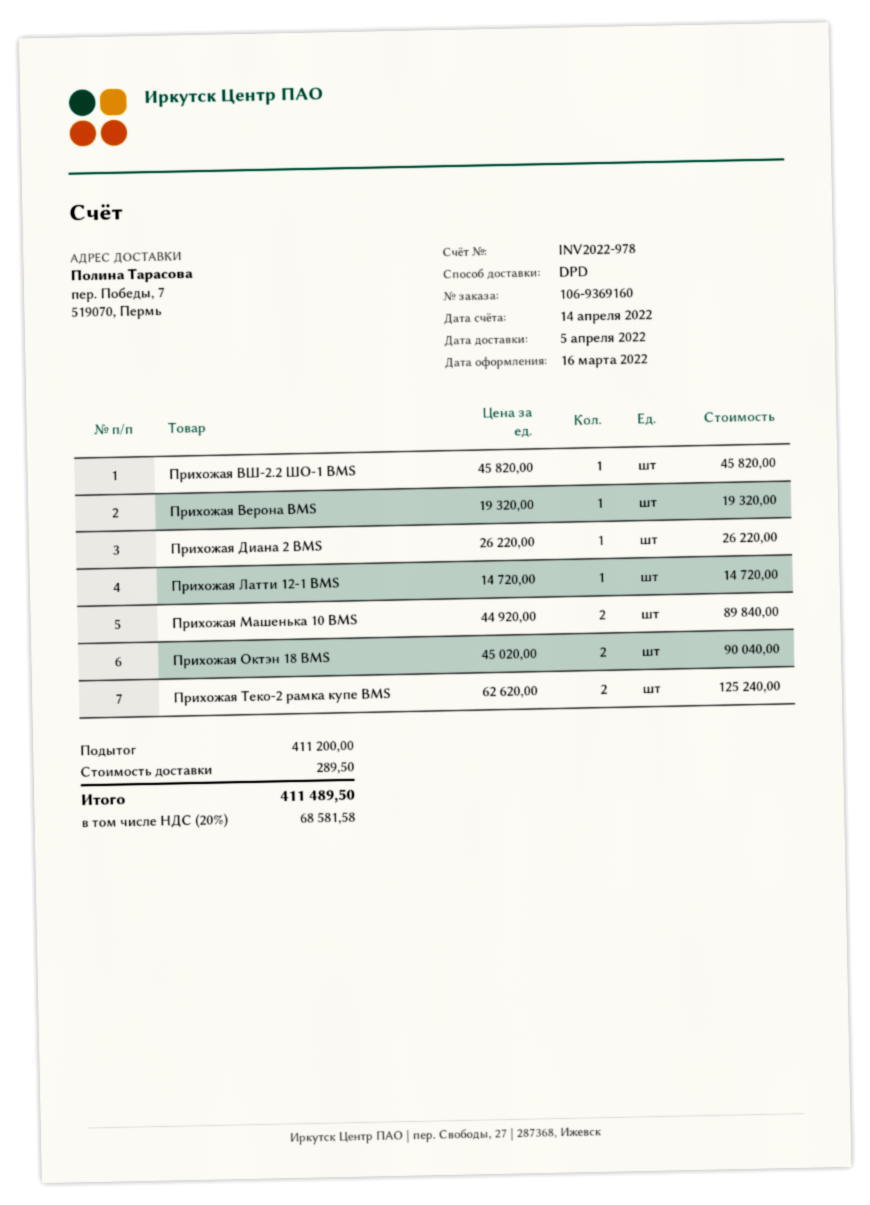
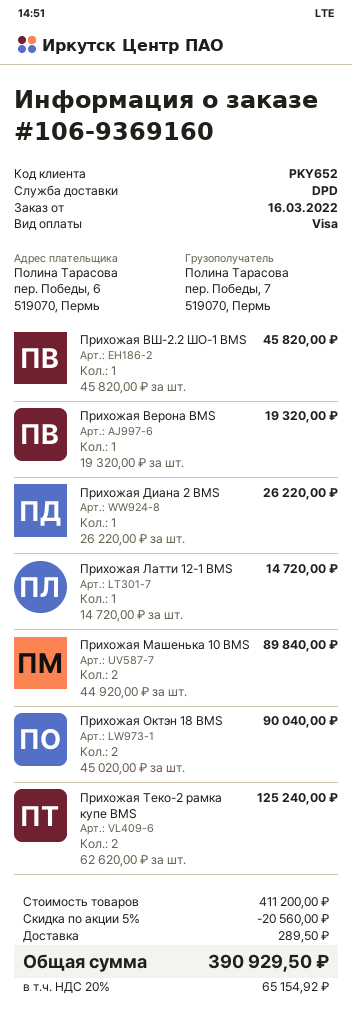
discount: none -> 5% = 20560.00
tax: 20% = 68581.58 -> 20% = 65154.92
total: 411489.50 -> 390929.50

